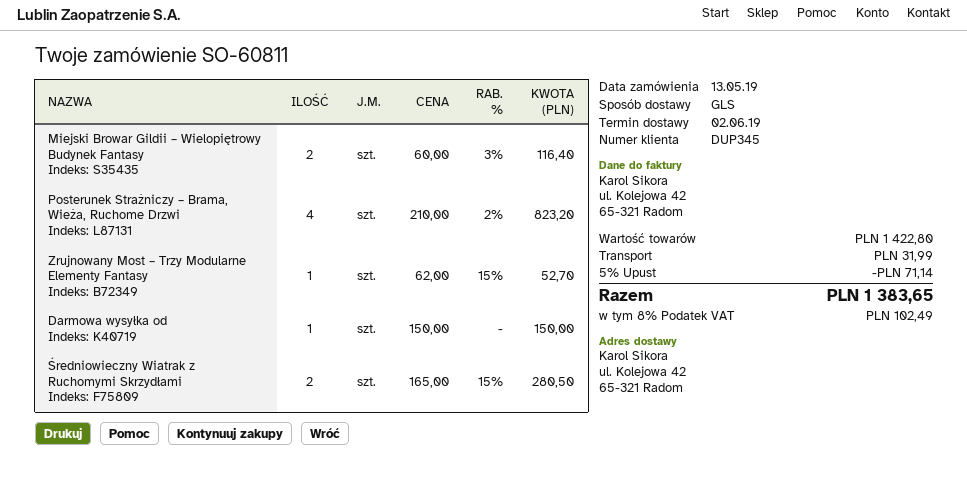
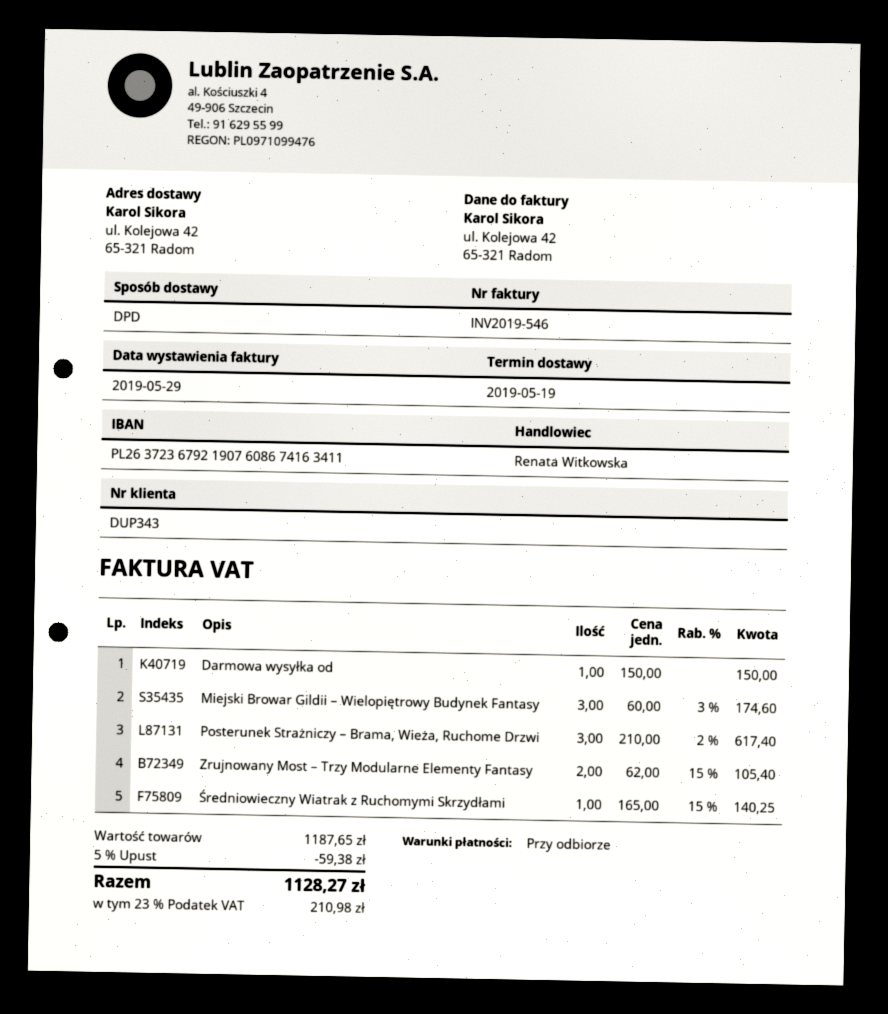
delivery date: 2019-06-02 -> 2019-05-19
customer number: DUP345 -> DUP343
shipping method: GLS -> DPD
Miejski Browar Gildii – Wielopiętrowy Budynek Fantasy: 2 x 60.00 - 3% = 116.40 -> 3 x 60.00 - 3% = 174.60
Posterunek Strażniczy – Brama, Wieża, Ruchome Drzwi: 4 x 210.00 - 2% = 823.20 -> 3 x 210.00 - 2% = 617.40
Zrujnowany Most – Trzy Modularne Elementy Fantasy: 1 x 62.00 - 15% = 52.70 -> 2 x 62.00 - 15% = 105.40
Średniowieczny Wiatrak z Ruchomymi Skrzydłami: 2 x 165.00 - 15% = 280.50 -> 1 x 165.00 - 15% = 140.25
subtotal: 1422.80 -> 1187.65
discount: 5% = 71.14 -> 5% = 59.38
shipping: 31.99 -> none
tax: 8% = 102.49 -> 23% = 210.98
total: 1383.65 -> 1128.27

